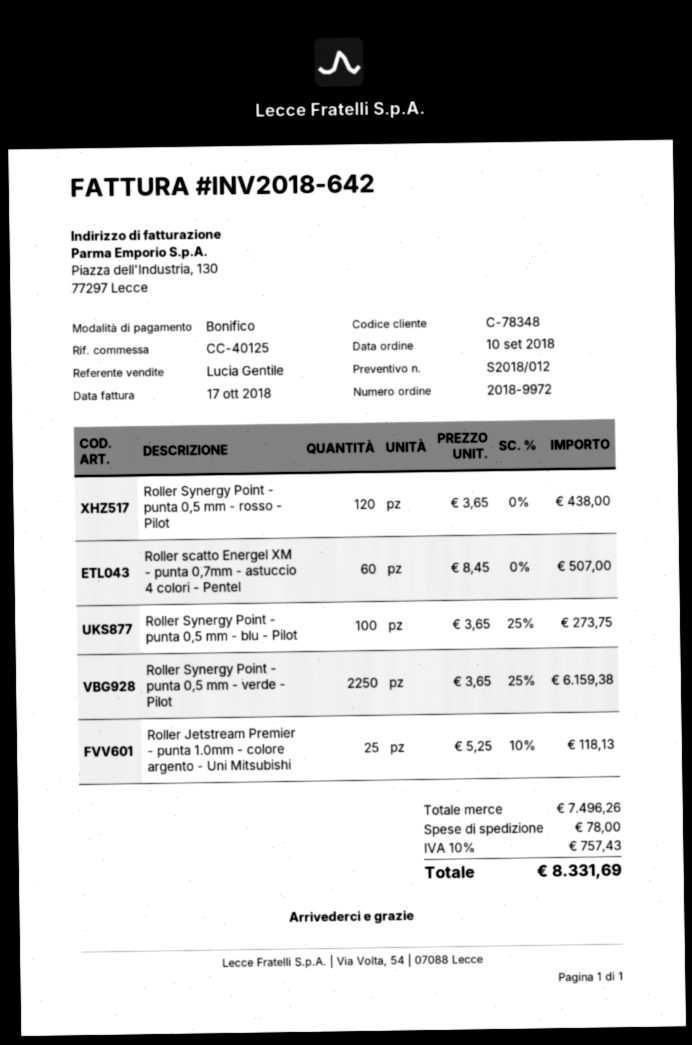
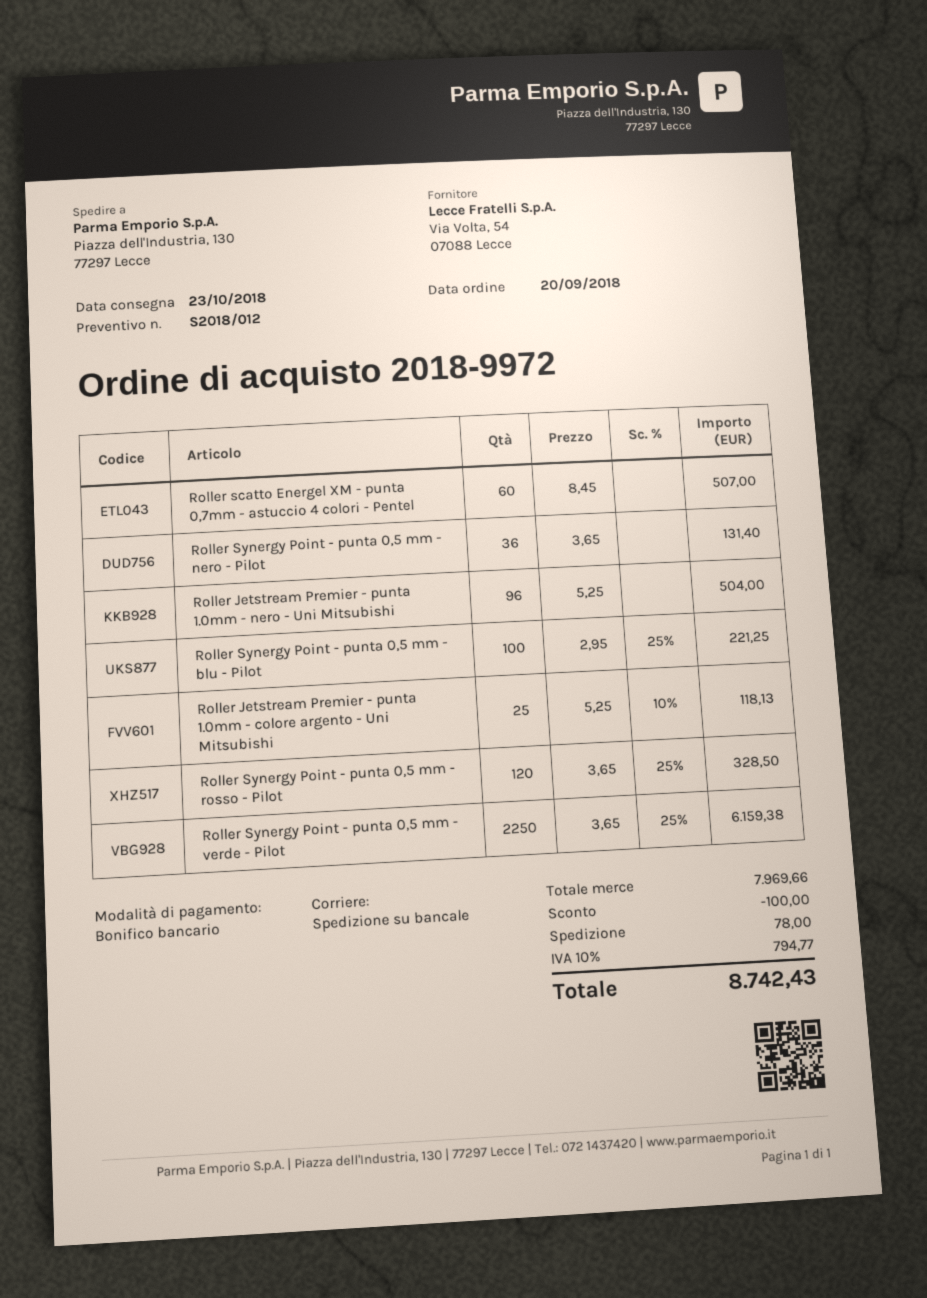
order date: 2018-09-10 -> 2018-09-20
Roller Synergy Point - punta 0,5 mm - rosso - Pilot: 120 x 3.65 = 438.00 -> 120 x 3.65 - 25% = 328.50
Roller Synergy Point - punta 0,5 mm - blu - Pilot: 100 x 3.65 - 25% = 273.75 -> 100 x 2.95 - 25% = 221.25
Roller Synergy Point - punta 0,5 mm - nero - Pilot: none -> 36 x 3.65 = 131.40
Roller Jetstream Premier - punta 1.0mm - nero - Uni Mitsubishi: none -> 96 x 5.25 = 504.00
subtotal: 7496.26 -> 7969.66
discount: none -> 100.00
tax: 10% = 757.43 -> 10% = 794.77
total: 8331.69 -> 8742.43

